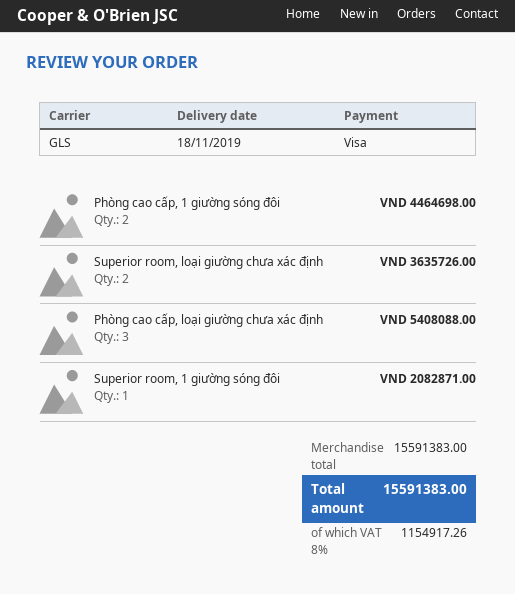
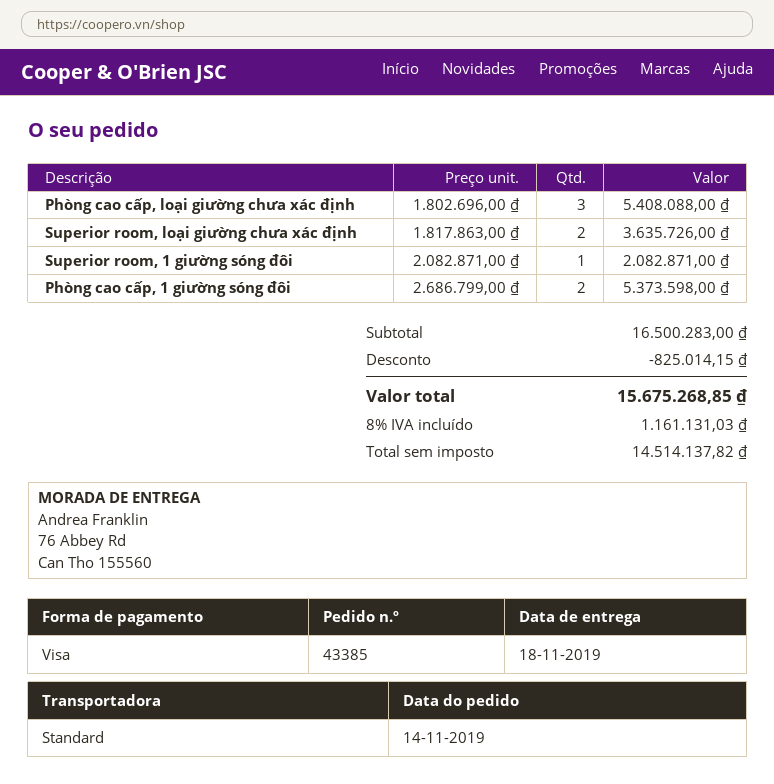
shipping method: GLS -> standard
Phòng cao cấp, 1 giường sóng đôi: 2 for 4464698.00 -> 2 for 5373598.00
subtotal: 15591383.00 -> 16500283.00
discount: none -> 825014.15
tax: 8% = 1154917.26 -> 8% = 1161131.03
total: 15591383.00 -> 15675268.85

